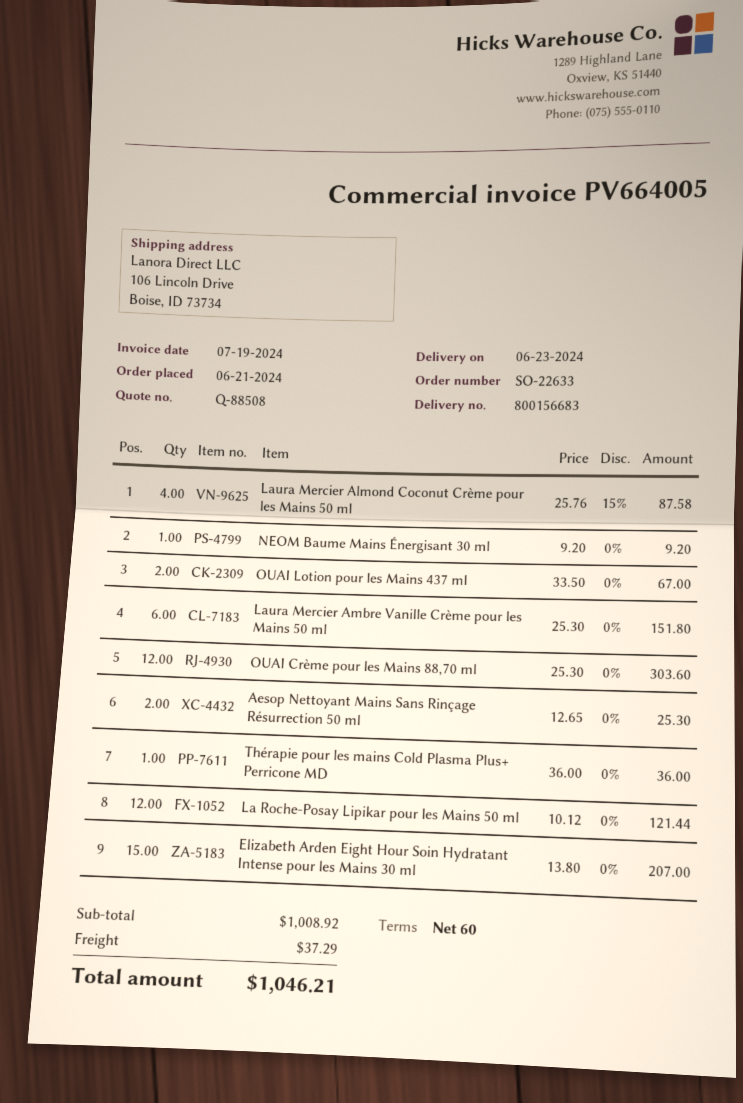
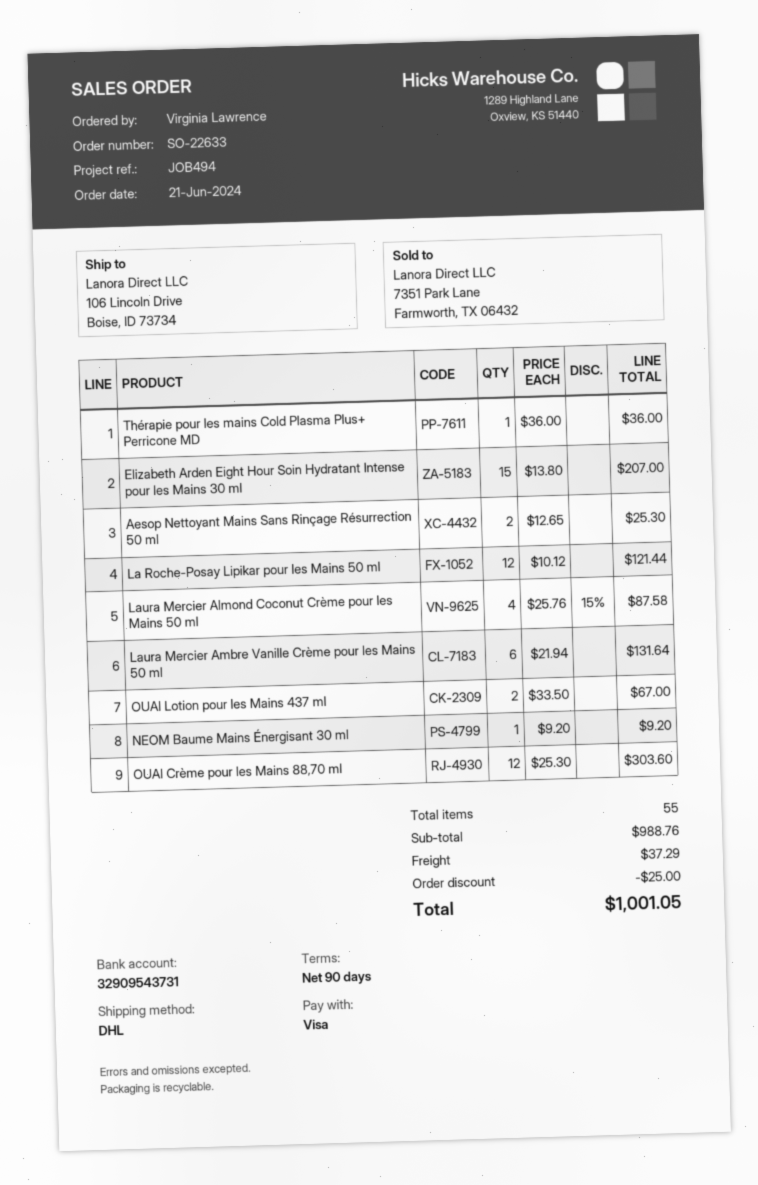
payment terms: 60 days -> 90 days
Laura Mercier Ambre Vanille Crème pour les Mains 50 ml: 6 x 25.30 = 151.80 -> 6 x 21.94 = 131.64
subtotal: 1008.92 -> 988.76
discount: none -> 25.00
total: 1046.21 -> 1001.05

